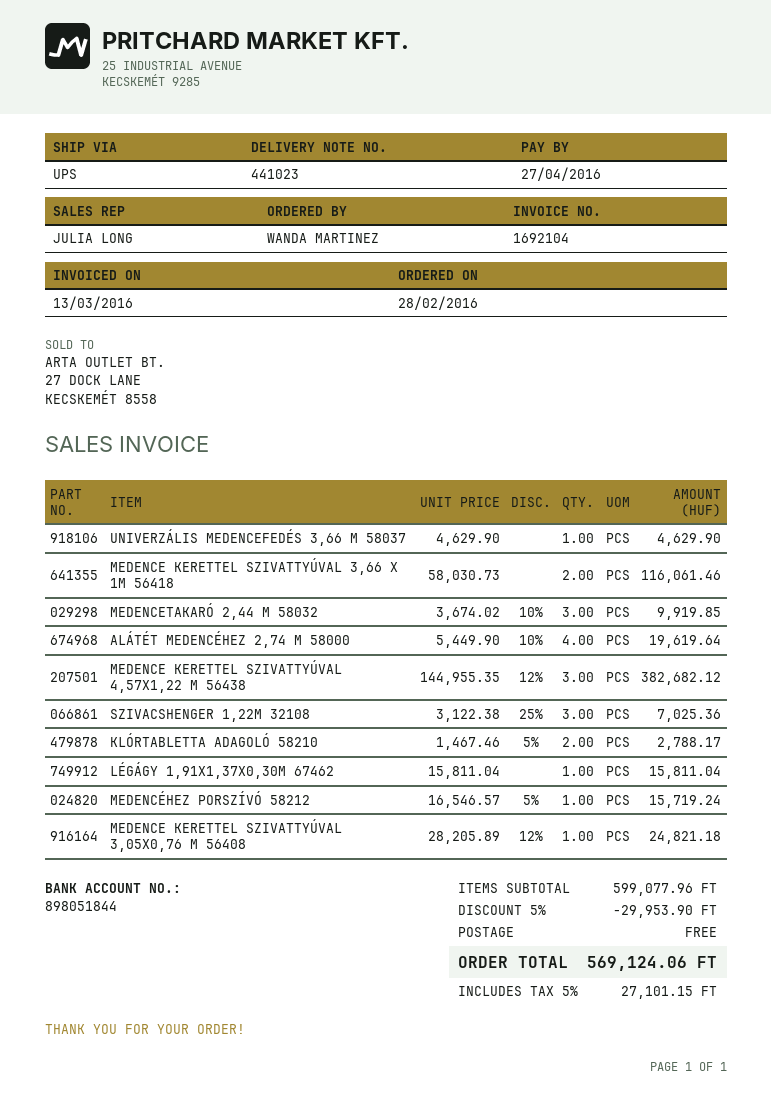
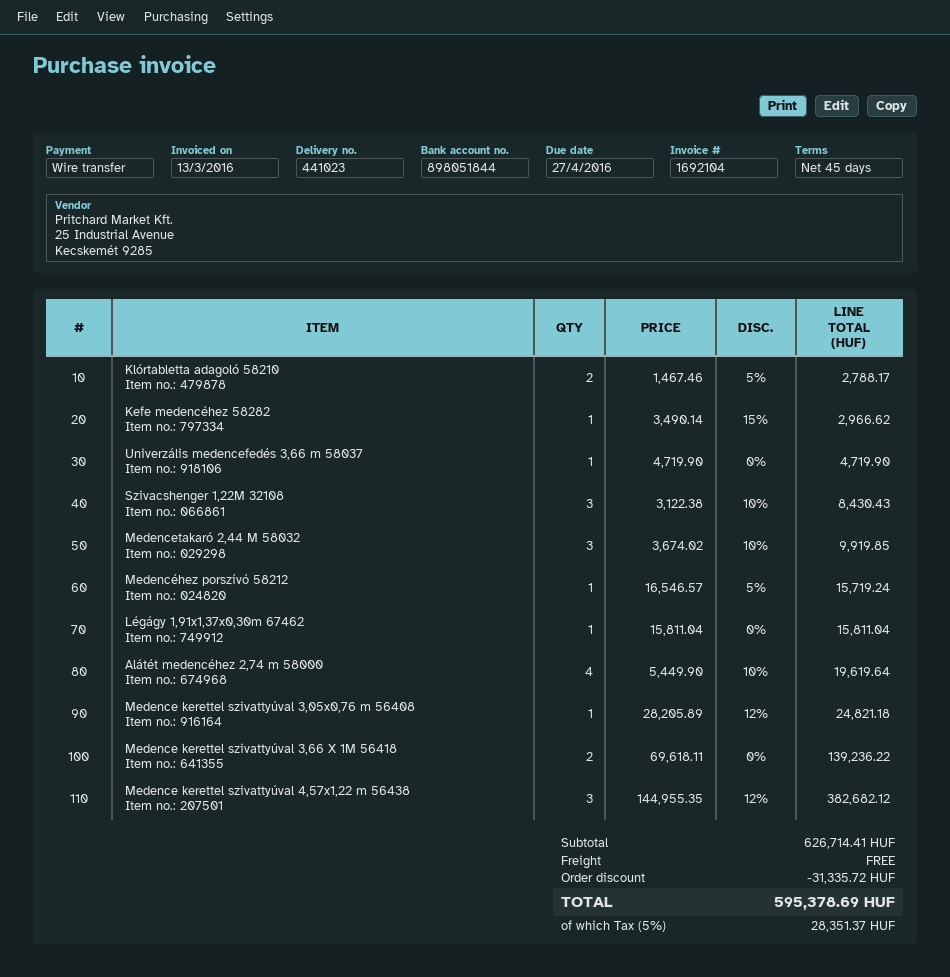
UNIVERZÁLIS MEDENCEFEDÉS 3,66 M 58037: 1 x 4629.90 = 4629.90 -> 1 x 4719.90 = 4719.90
MEDENCE KERETTEL SZIVATTYÚVAL 3,66 X 1M 56418: 2 x 58030.73 = 116061.46 -> 2 x 69618.11 = 139236.22
SZIVACSHENGER 1,22M 32108: 3 x 3122.38 - 25% = 7025.36 -> 3 x 3122.38 - 10% = 8430.43
Kefe medencéhez 58282: none -> 1 x 3490.14 - 15% = 2966.62
subtotal: 599077.96 -> 626714.41
discount: 29953.90 -> 31335.72
tax: 5% = 27101.15 -> 5% = 28351.37
total: 569124.06 -> 595378.69

